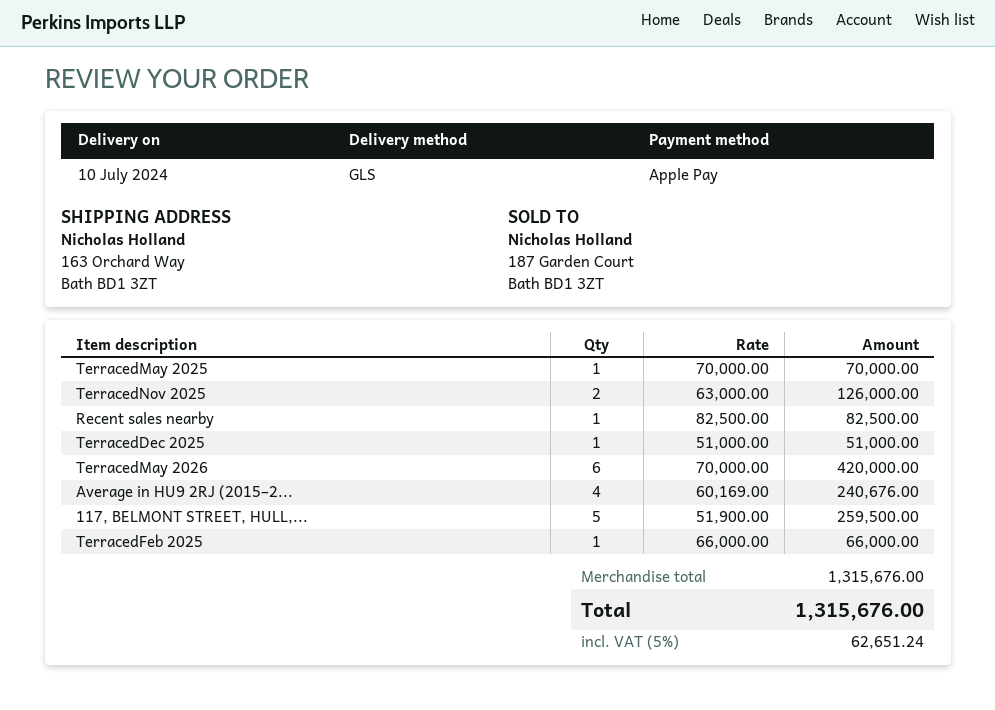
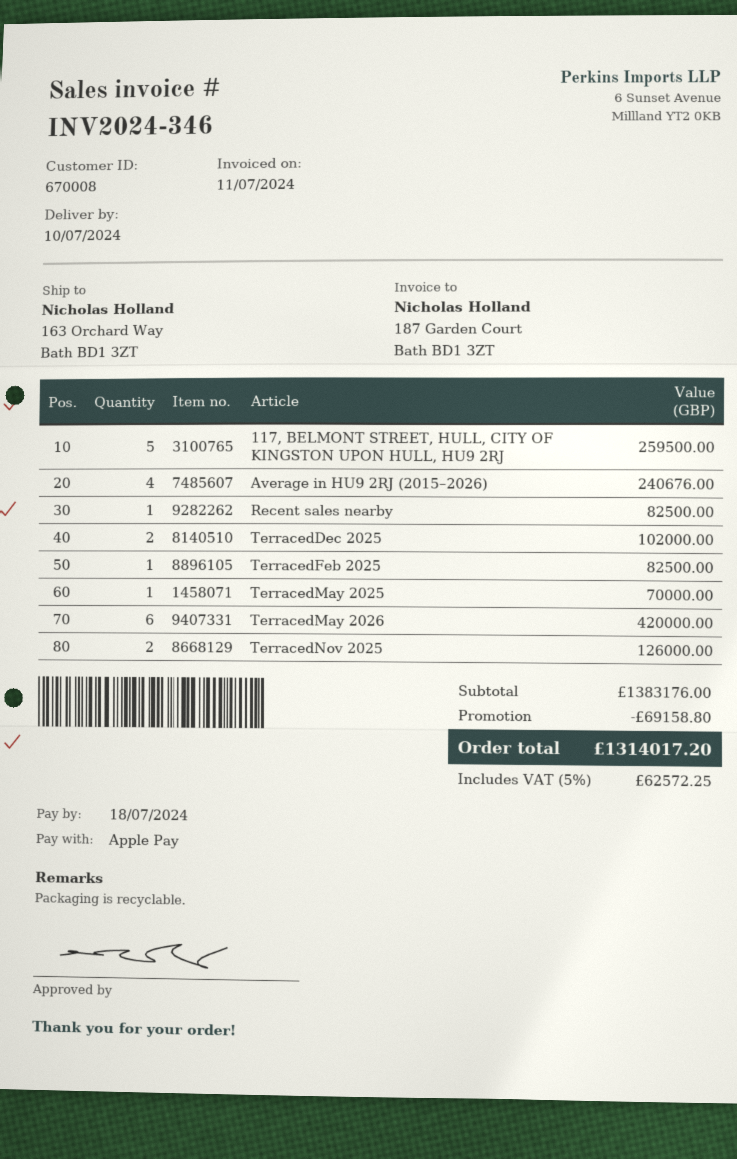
TerracedDec 2025: 1 for 51000.00 -> 2 for 102000.00
TerracedFeb 2025: 1 for 66000.00 -> 1 for 82500.00
subtotal: 1315676.00 -> 1383176.00
discount: none -> 69158.80
tax: 5% = 62651.24 -> 5% = 62572.25
total: 1315676.00 -> 1314017.20

